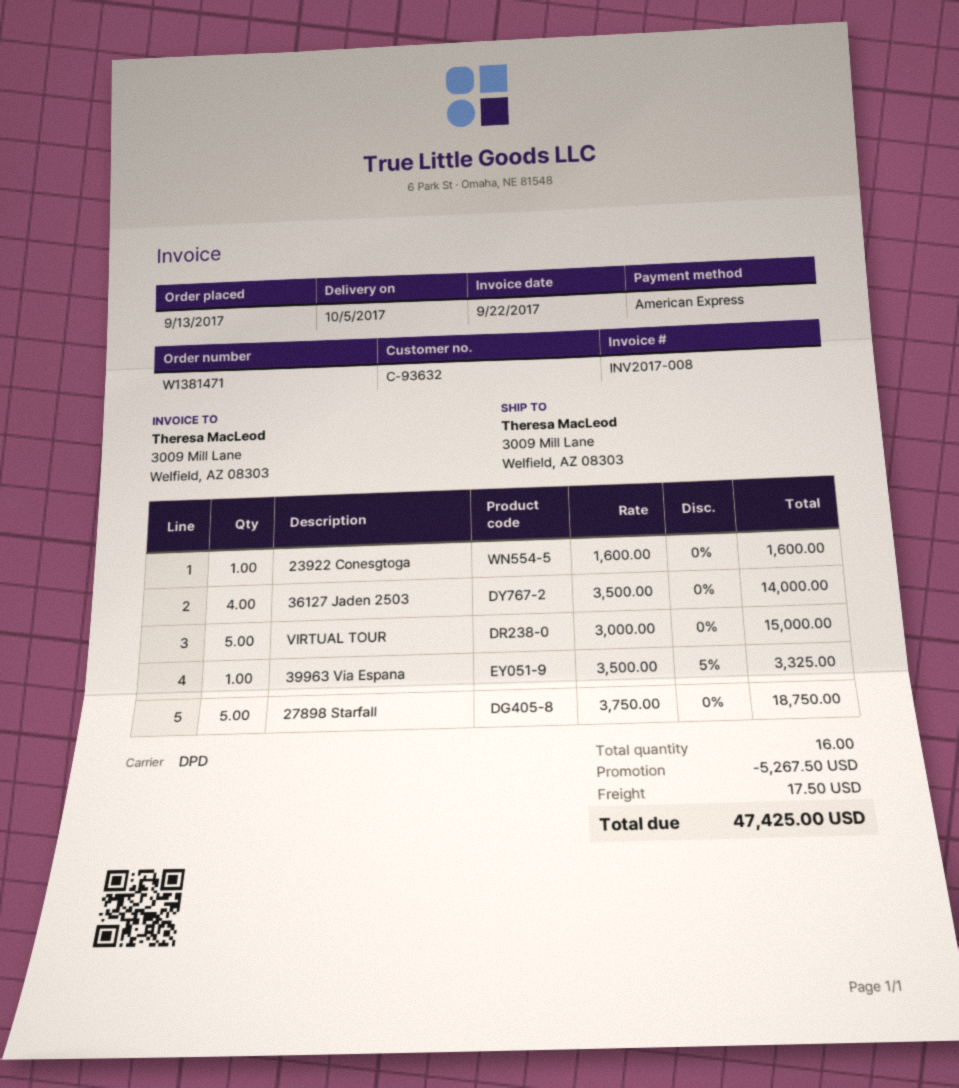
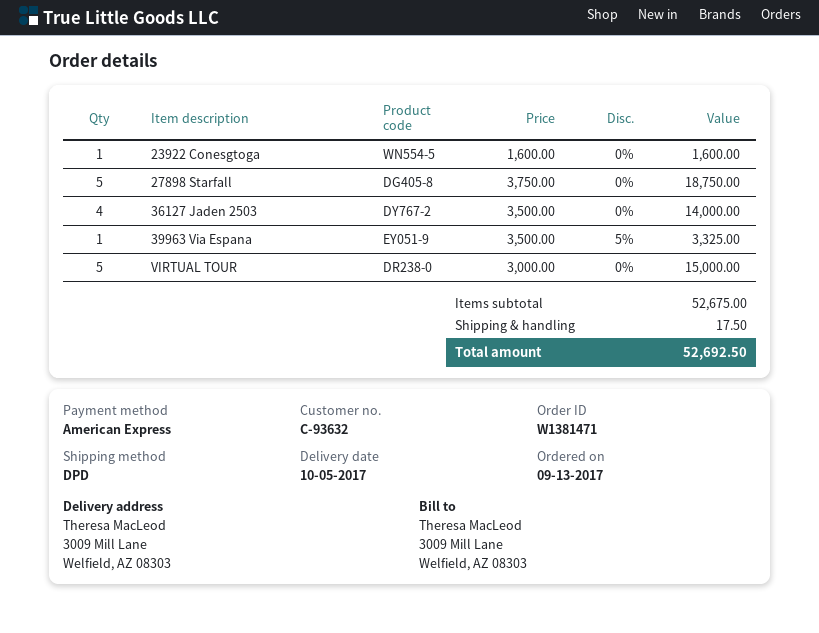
discount: 5267.50 -> none
total: 47425.00 -> 52692.50

